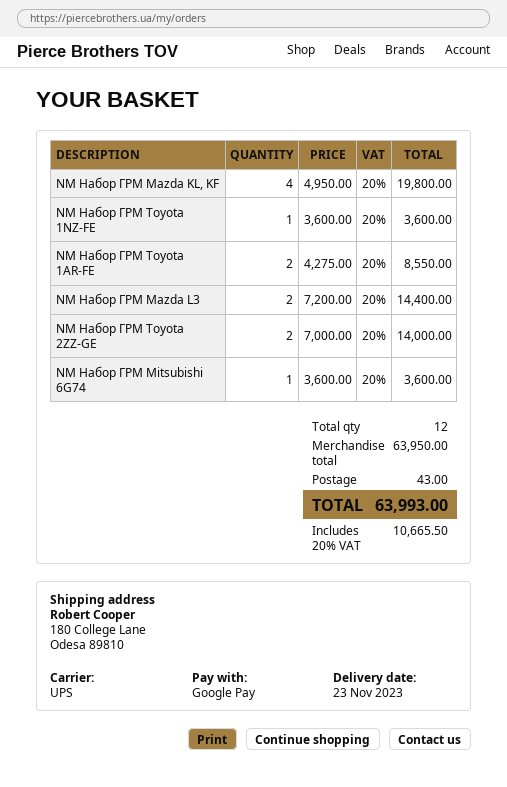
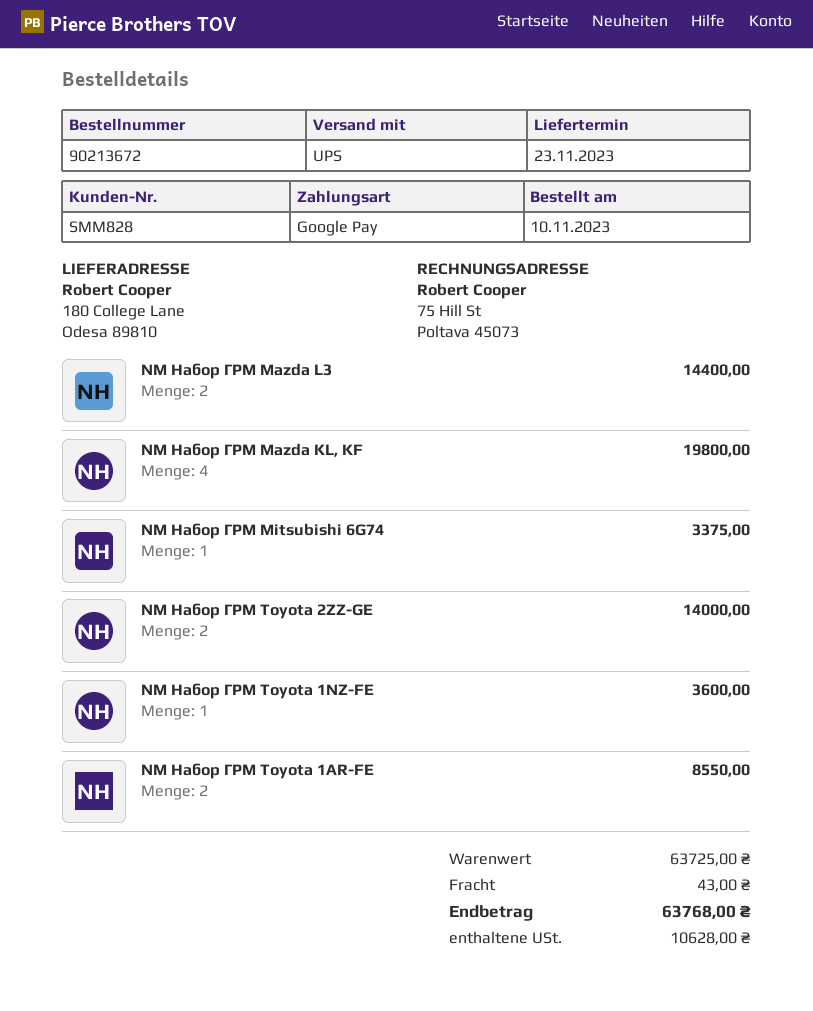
NM Набор ГРМ Mitsubishi 6G74: 1 for 3600.00 -> 1 for 3375.00
subtotal: 63950.00 -> 63725.00
tax: 10665.50 -> 10628.00
total: 63993.00 -> 63768.00

